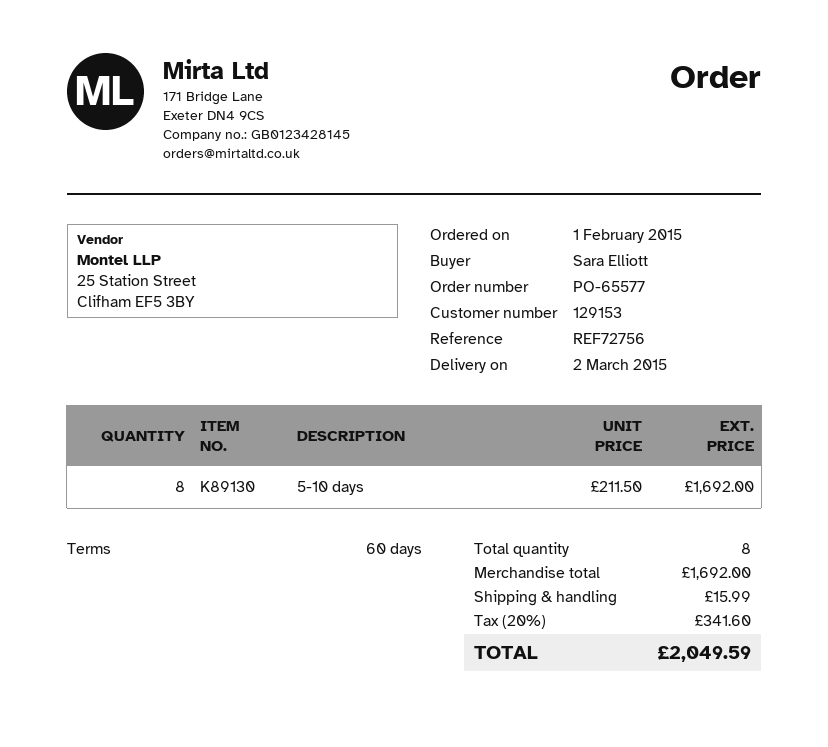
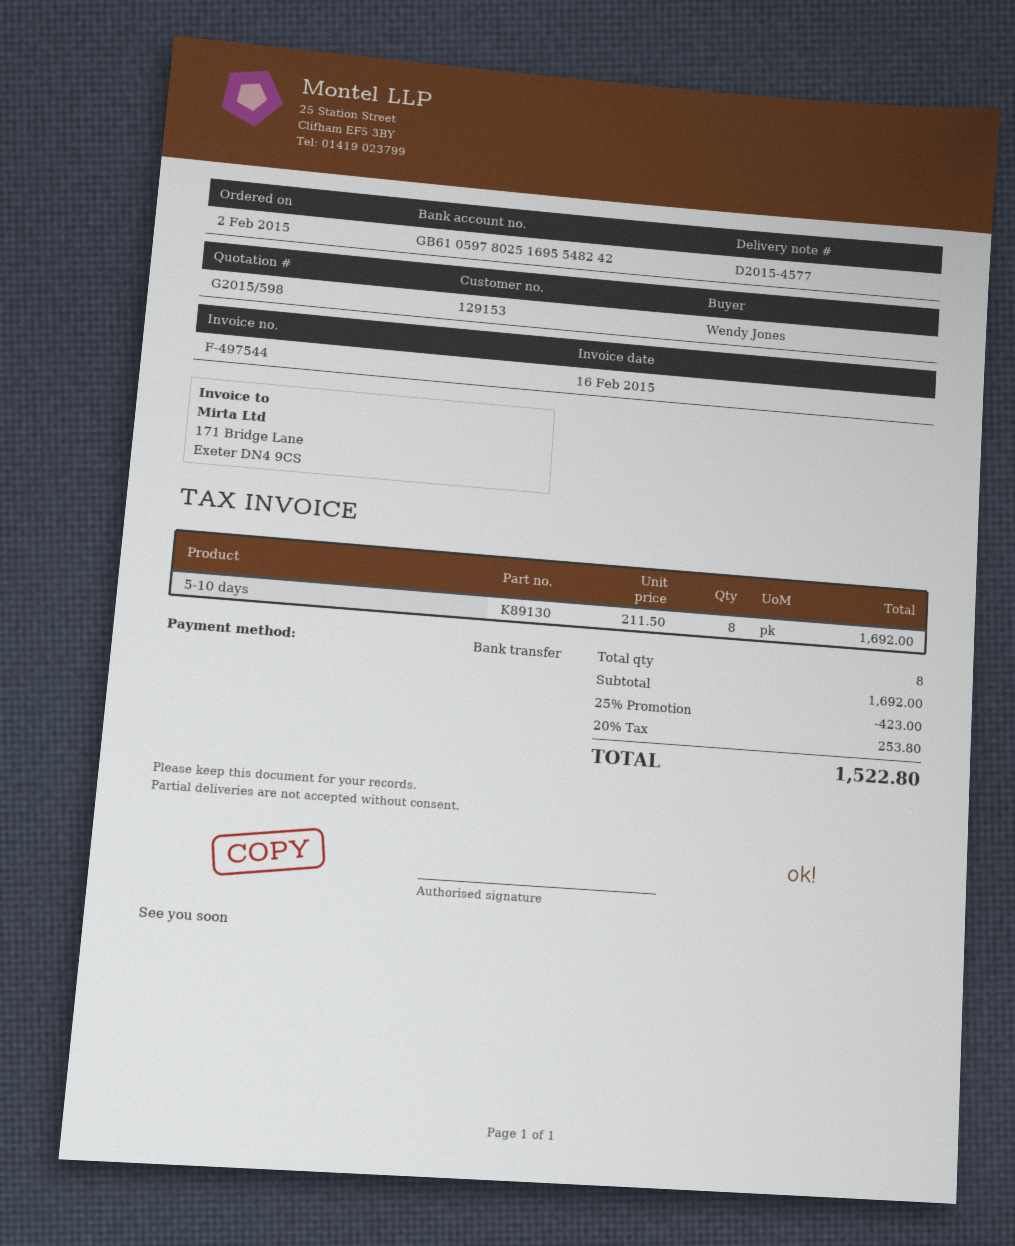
order date: 2015-02-01 -> 2015-02-02
ordered by: Sara Elliott -> Wendy Jones
discount: none -> 25% = 423.00
shipping: 15.99 -> none
tax: 20% = 341.60 -> 20% = 253.80
total: 2049.59 -> 1522.80

